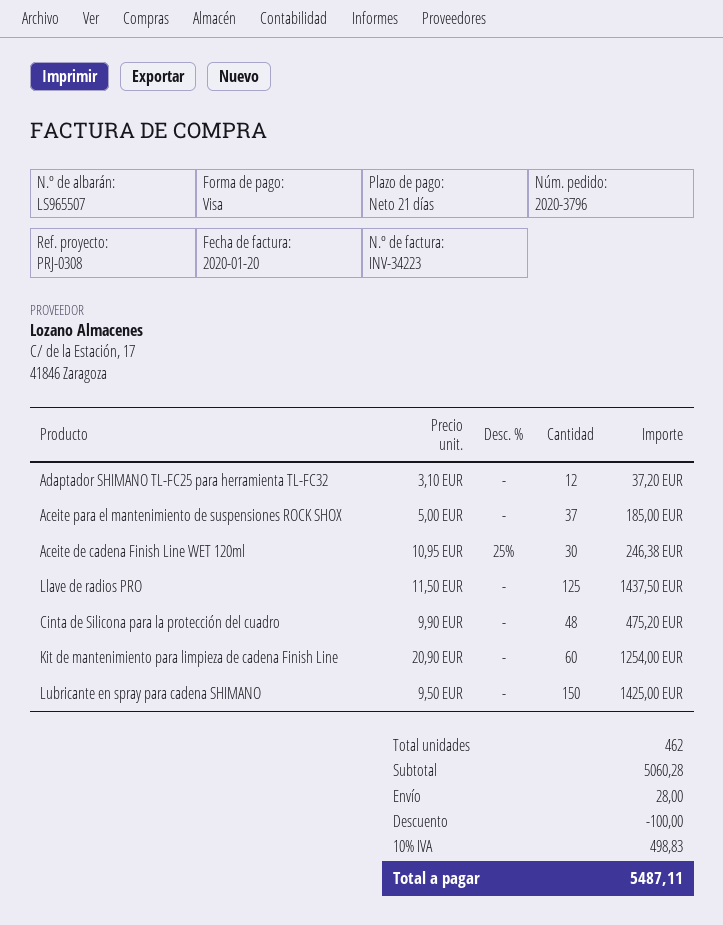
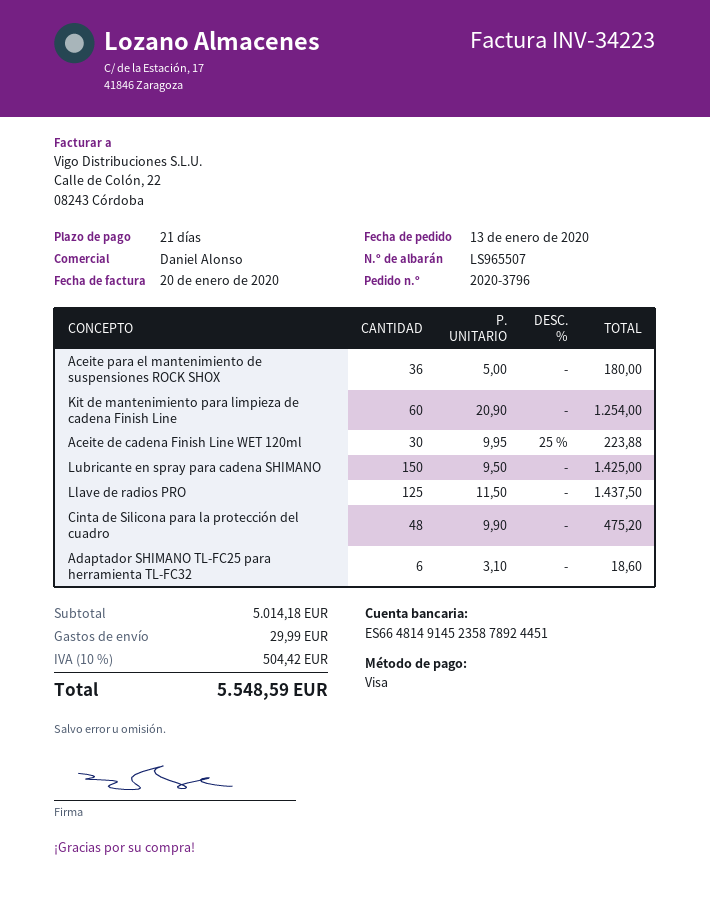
Adaptador SHIMANO TL-FC25 para herramienta TL-FC32: 12 x 3.10 = 37.20 -> 6 x 3.10 = 18.60
Aceite para el mantenimiento de suspensiones ROCK SHOX: 37 x 5.00 = 185.00 -> 36 x 5.00 = 180.00
Aceite de cadena Finish Line WET 120ml: 30 x 10.95 - 25% = 246.38 -> 30 x 9.95 - 25% = 223.88
subtotal: 5060.28 -> 5014.18
discount: 100.00 -> none
shipping: 28.00 -> 29.99
tax: 10% = 498.83 -> 10% = 504.42
total: 5487.11 -> 5548.59

